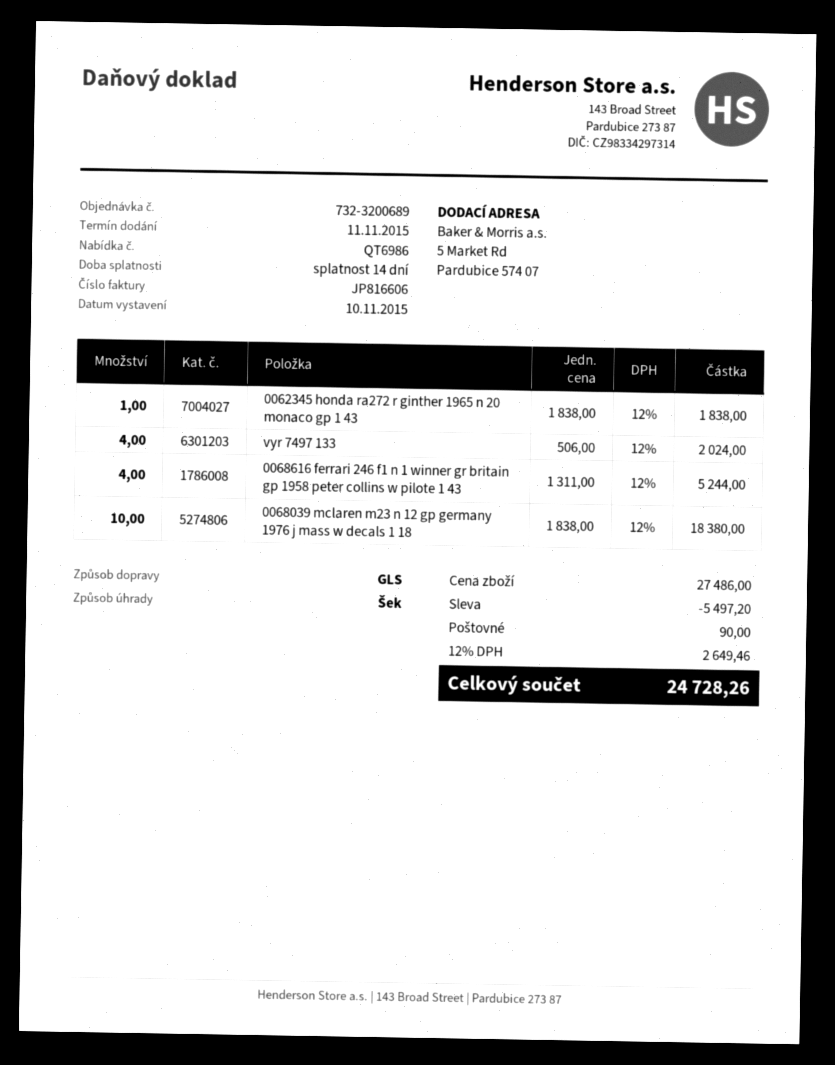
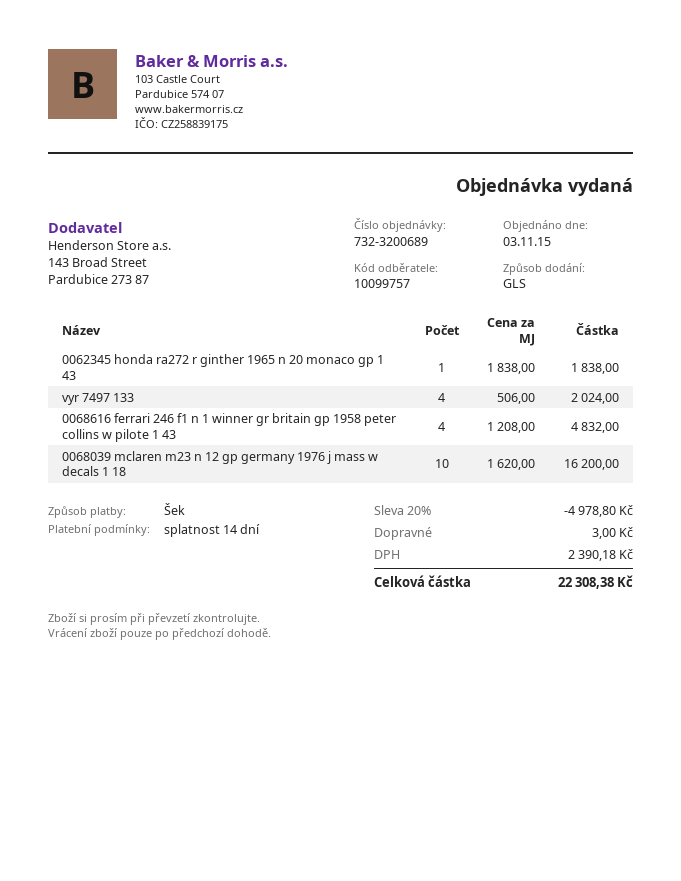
0068616 ferrari 246 f1 n 1 winner gr britain gp 1958 peter collins w pilote 1 43: 4 x 1311.00 = 5244.00 -> 4 x 1208.00 = 4832.00
0068039 mclaren m23 n 12 gp germany 1976 j mass w decals 1 18: 10 x 1838.00 = 18380.00 -> 10 x 1620.00 = 16200.00
discount: 5497.20 -> 4978.80
shipping: 90.00 -> 3.00
tax: 2649.46 -> 2390.18
total: 24728.26 -> 22308.38

